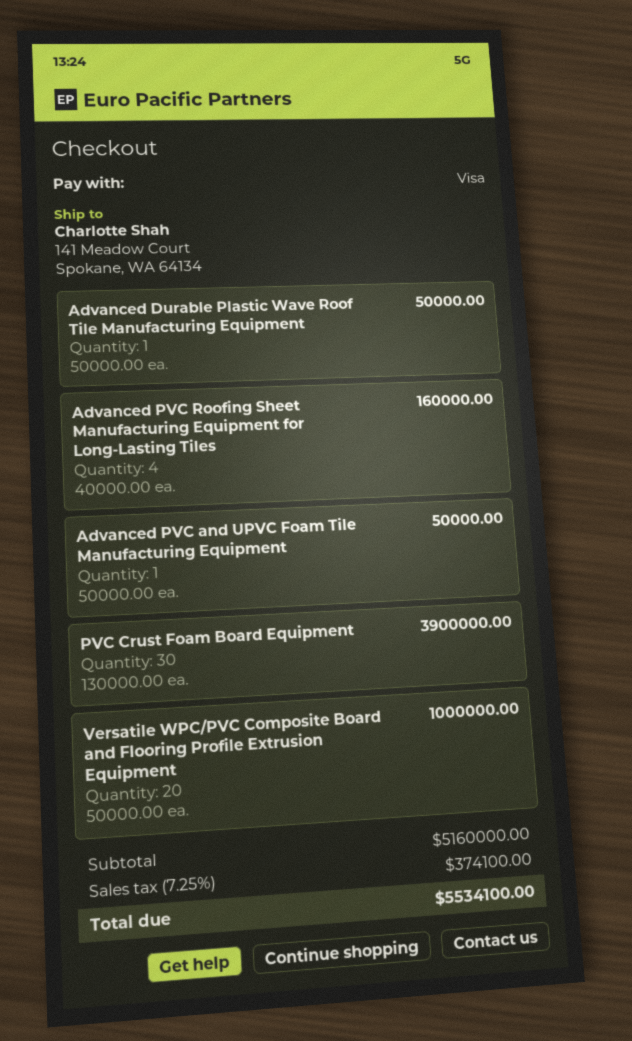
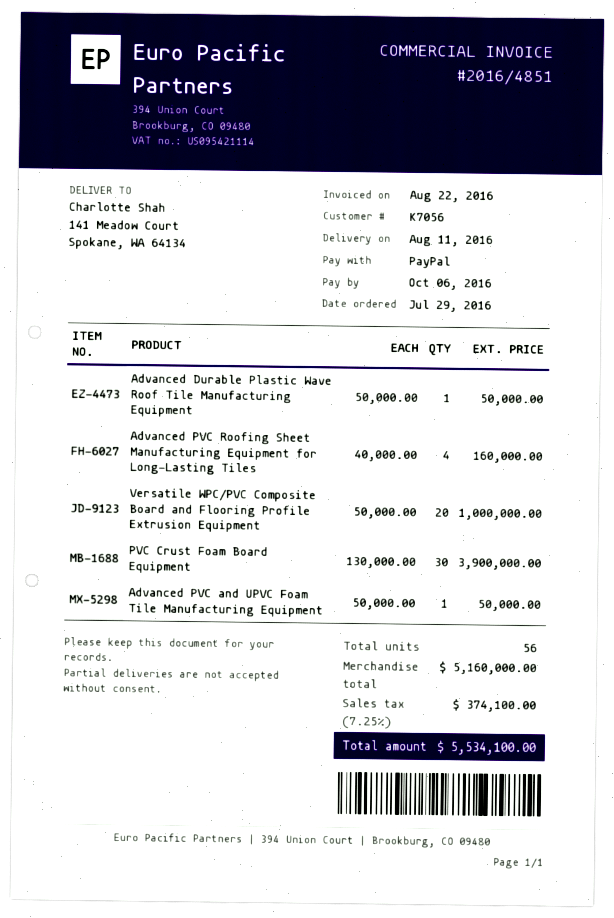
payment method: Visa -> PayPal

